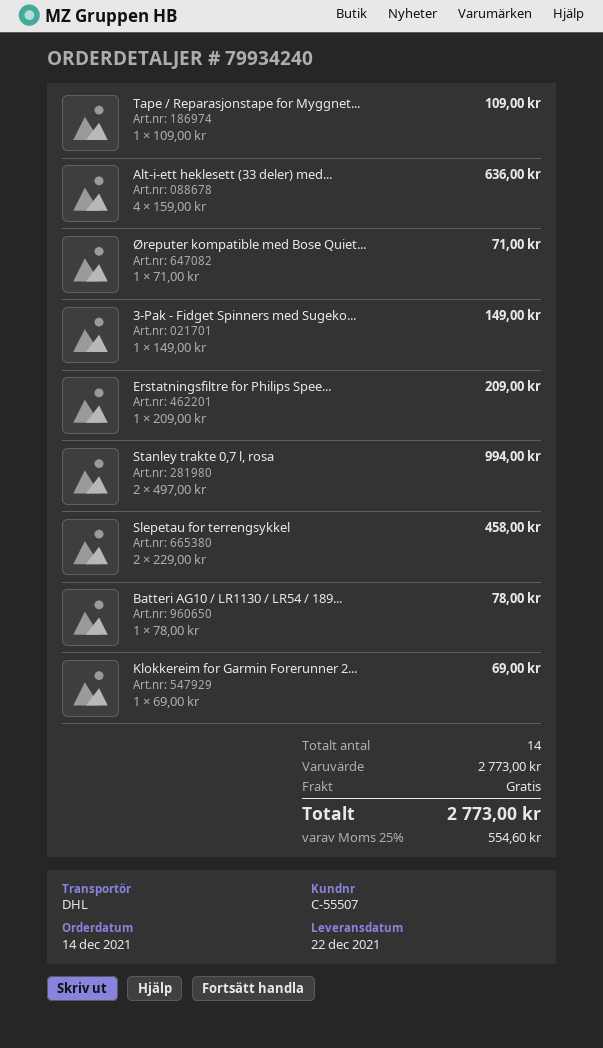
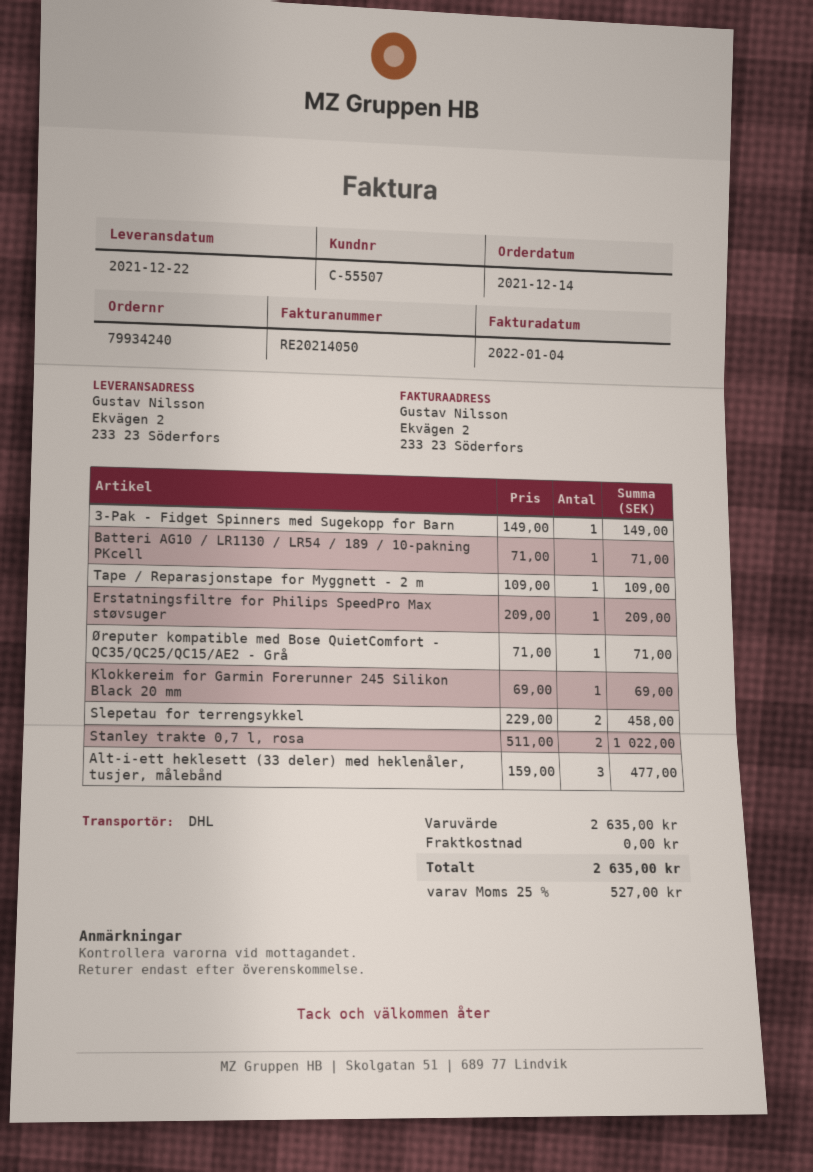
Alt-i-ett heklesett (33 deler) med...: 4 x 159.00 = 636.00 -> 3 x 159.00 = 477.00
Stanley trakte 0,7 l, rosa: 2 x 497.00 = 994.00 -> 2 x 511.00 = 1022.00
Batteri AG10 / LR1130 / LR54 / 189...: 1 x 78.00 = 78.00 -> 1 x 71.00 = 71.00
subtotal: 2773.00 -> 2635.00
tax: 25% = 554.60 -> 25% = 527.00
total: 2773.00 -> 2635.00

